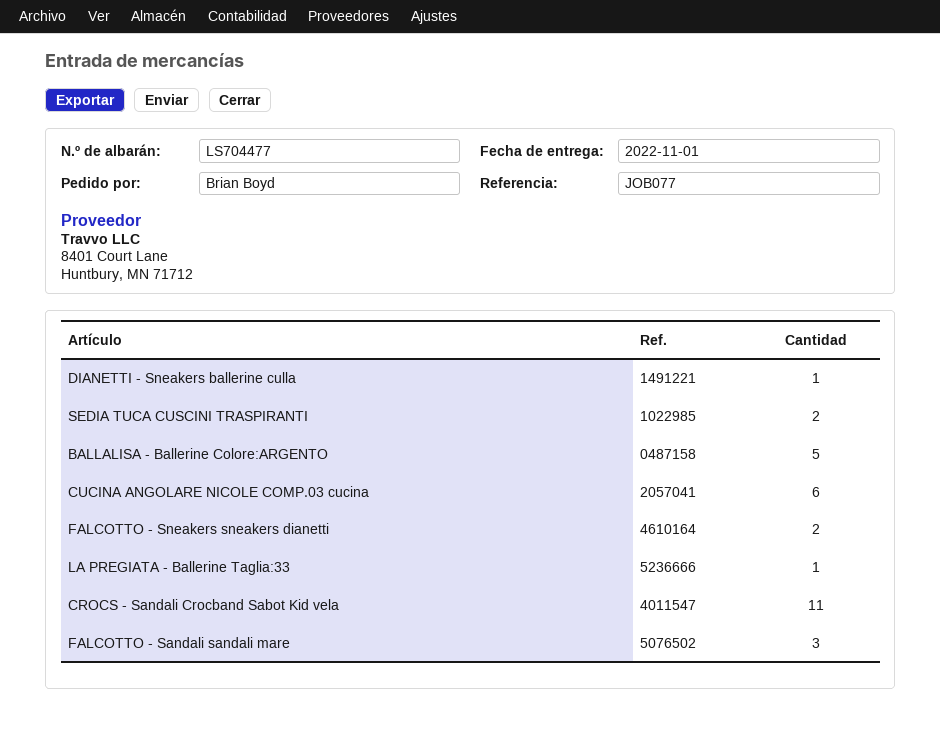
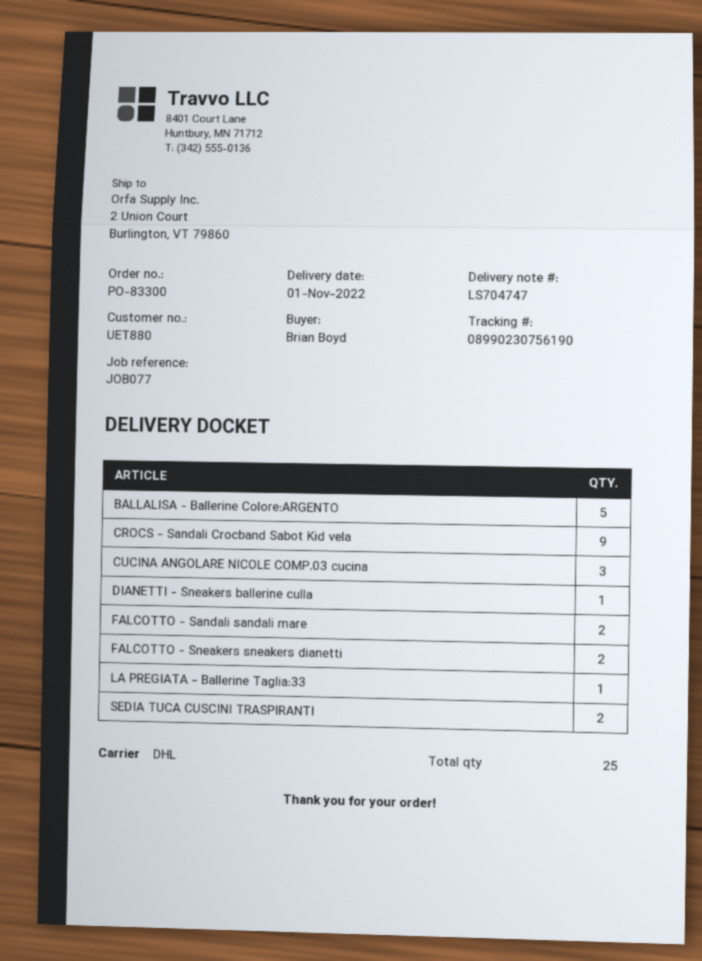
delivery note number: LS704477 -> LS704747
CUCINA ANGOLARE NICOLE COMP.03 cucina: 6 -> 3
CROCS - Sandali Crocband Sabot Kid vela: 11 -> 9
FALCOTTO - Sandali sandali mare: 3 -> 2

